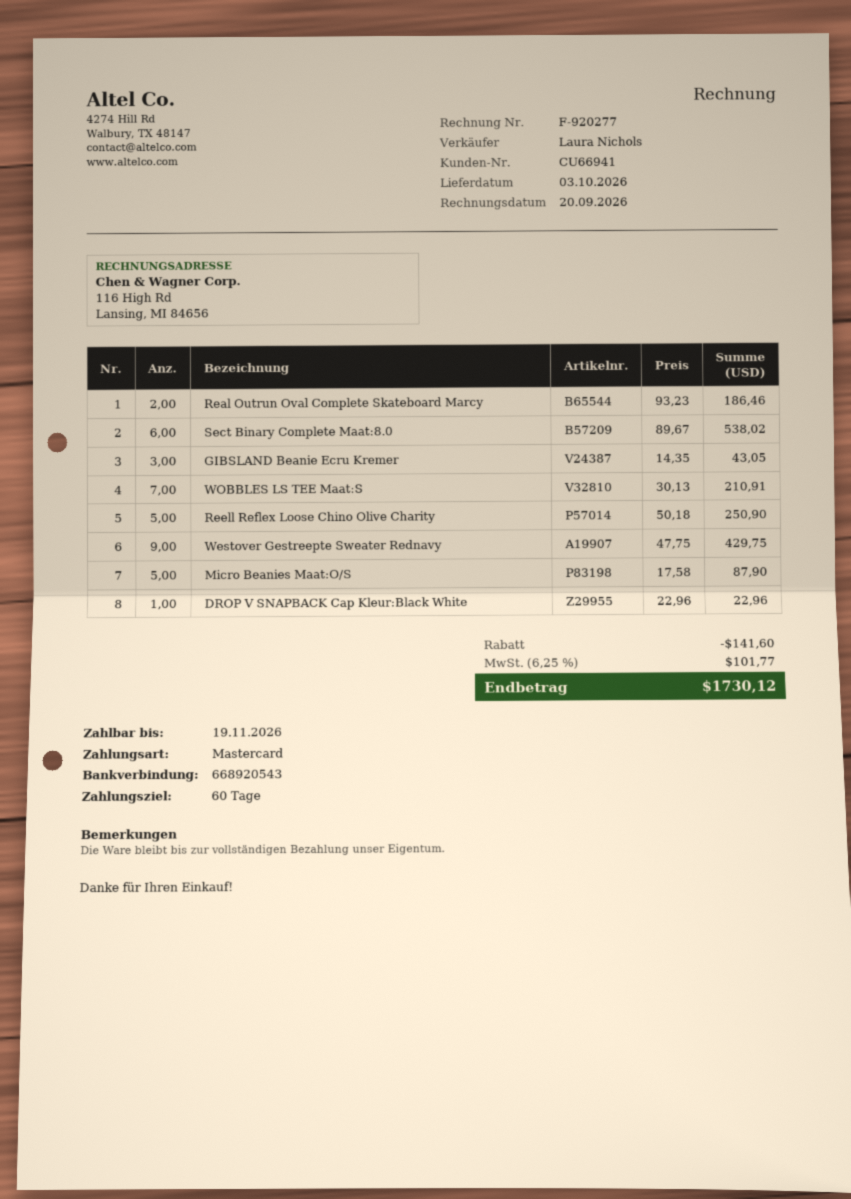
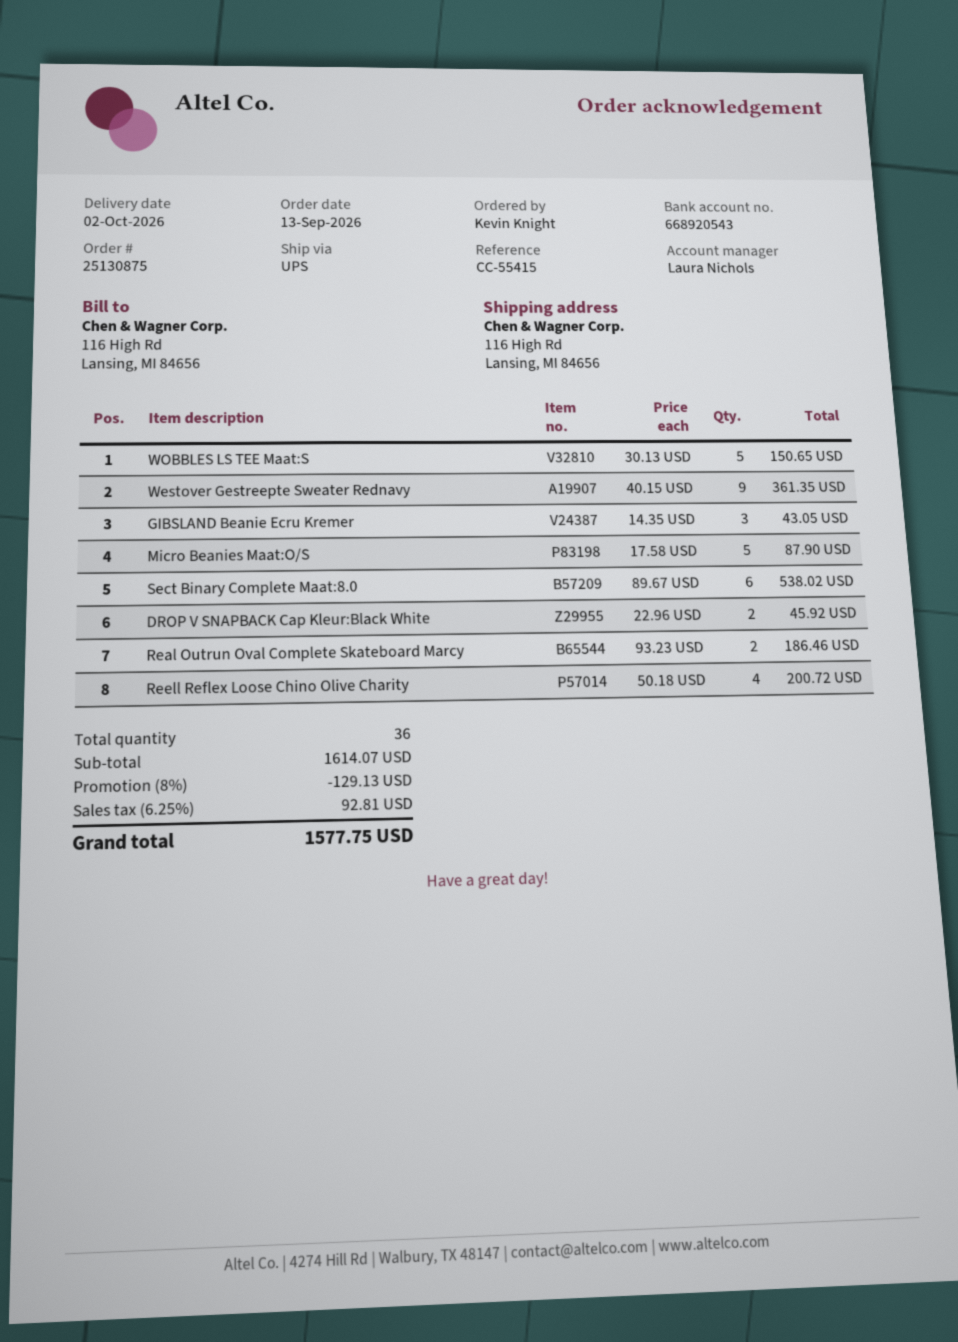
delivery date: 2026-10-03 -> 2026-10-02
WOBBLES LS TEE Maat:S: 7 x 30.13 = 210.91 -> 5 x 30.13 = 150.65
Reell Reflex Loose Chino Olive Charity: 5 x 50.18 = 250.90 -> 4 x 50.18 = 200.72
Westover Gestreepte Sweater Rednavy: 9 x 47.75 = 429.75 -> 9 x 40.15 = 361.35
DROP V SNAPBACK Cap Kleur:Black White: 1 x 22.96 = 22.96 -> 2 x 22.96 = 45.92
discount: 141.60 -> 129.13
tax: 6.25% = 101.77 -> 6.25% = 92.81
total: 1730.12 -> 1577.75

